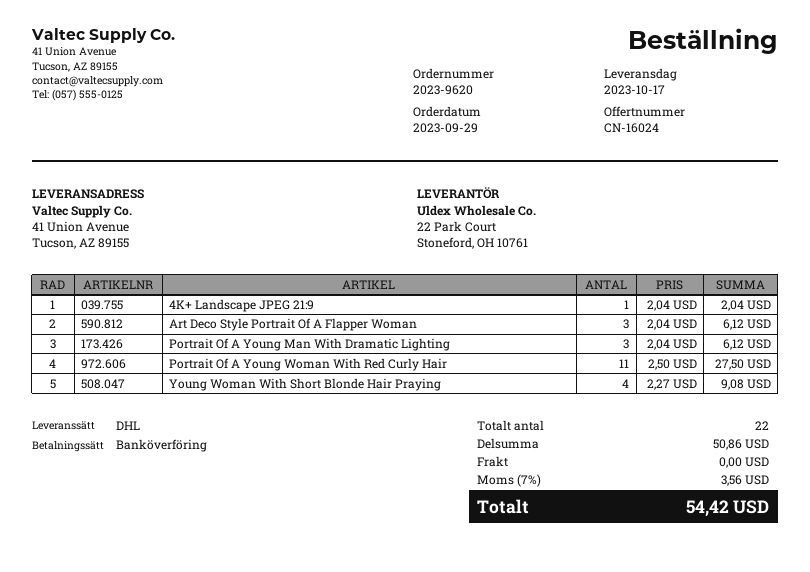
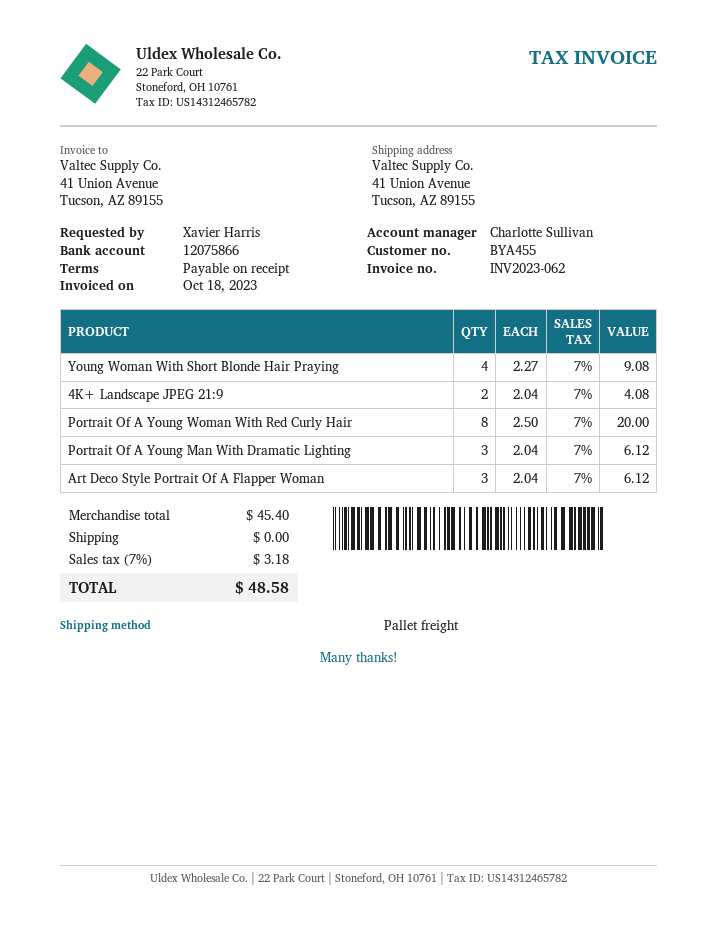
shipping method: DHL -> pallet freight
4K+ Landscape JPEG 21:9: 1 x 2.04 = 2.04 -> 2 x 2.04 = 4.08
Portrait Of A Young Woman With Red Curly Hair: 11 x 2.50 = 27.50 -> 8 x 2.50 = 20.00
subtotal: 50.86 -> 45.40
tax: 7% = 3.56 -> 7% = 3.18
total: 54.42 -> 48.58

